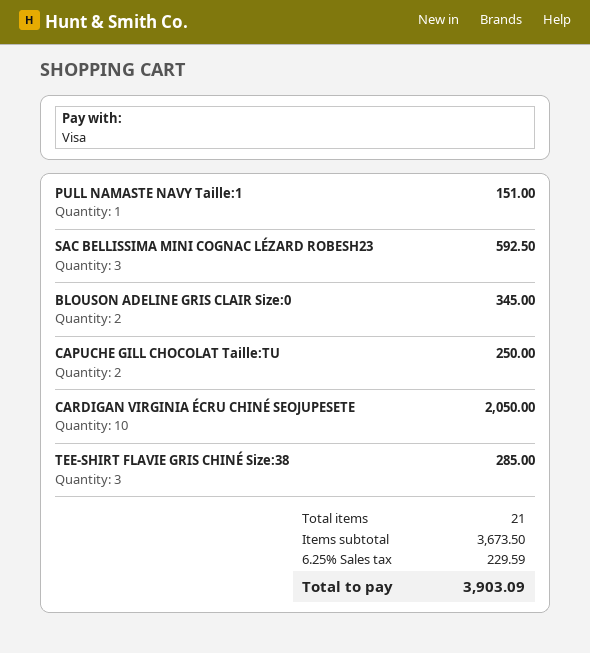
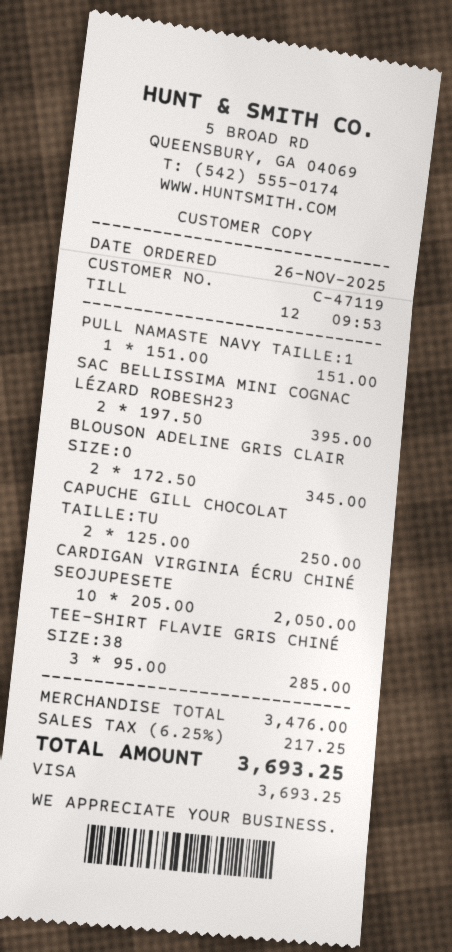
SAC BELLISSIMA MINI COGNAC LÉZARD ROBESH23: 3 for 592.50 -> 2 for 395.00
subtotal: 3673.50 -> 3476.00
tax: 6.25% = 229.59 -> 6.25% = 217.25
total: 3903.09 -> 3693.25

